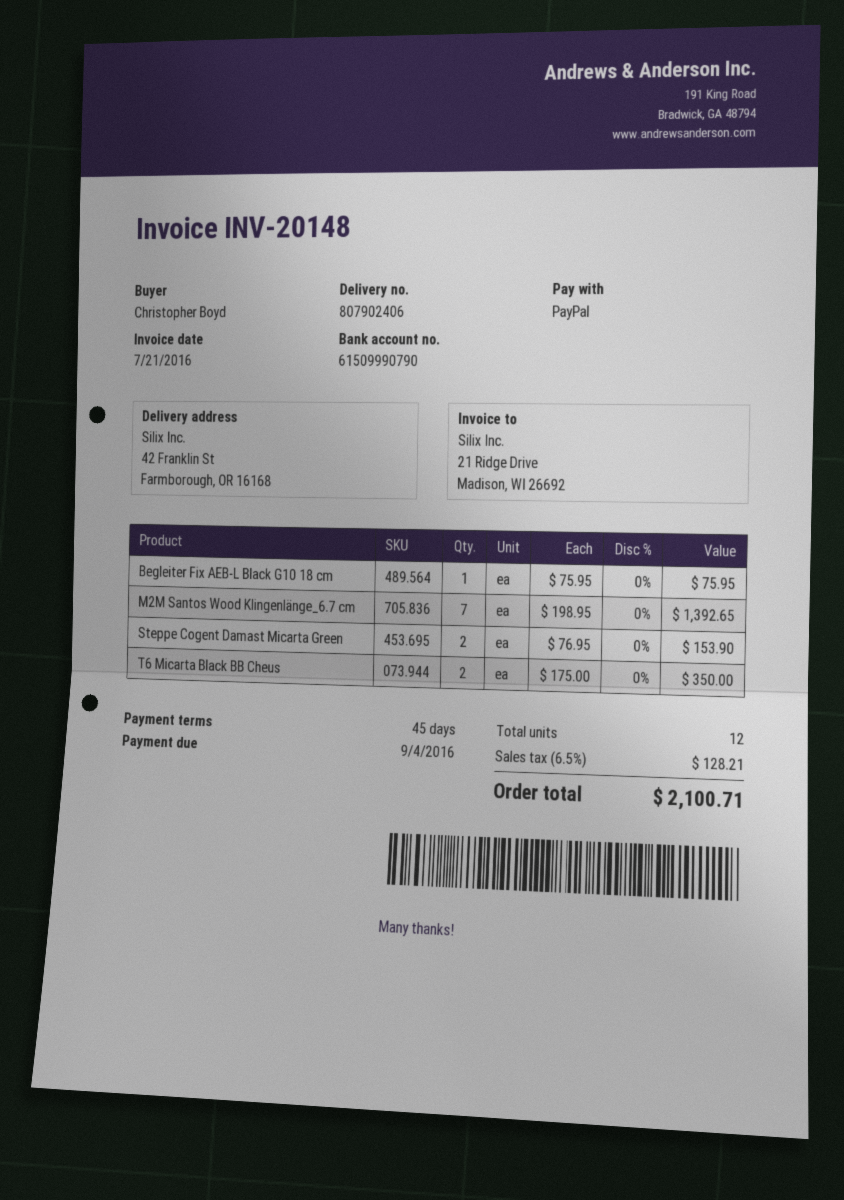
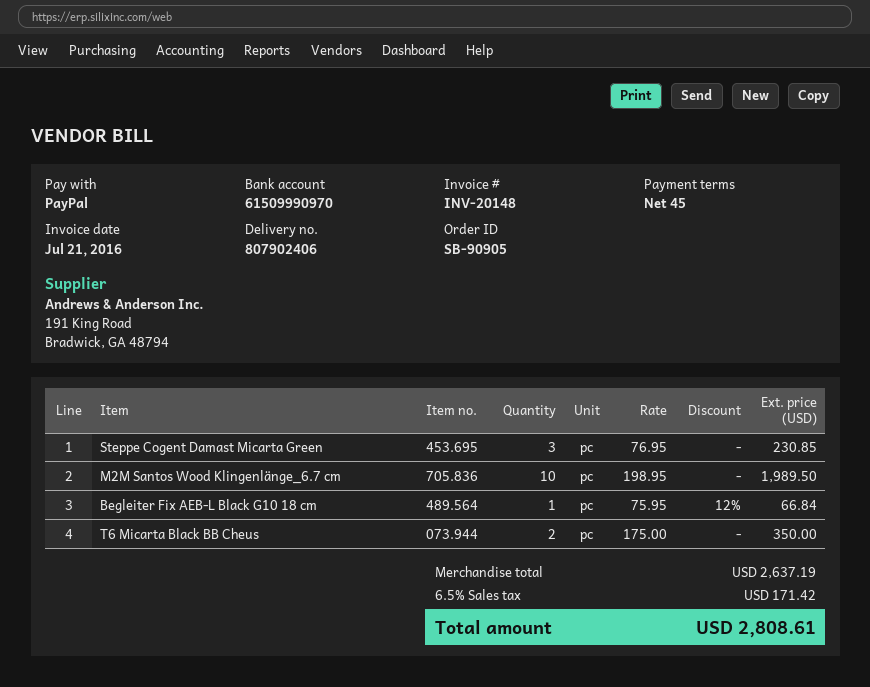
bank account: 61509990790 -> 61509990970
Begleiter Fix AEB-L Black G10 18 cm: 1 x 75.95 = 75.95 -> 1 x 75.95 - 12% = 66.84
M2M Santos Wood Klingenlänge_6.7 cm: 7 x 198.95 = 1392.65 -> 10 x 198.95 = 1989.50
Steppe Cogent Damast Micarta Green: 2 x 76.95 = 153.90 -> 3 x 76.95 = 230.85
tax: 6.5% = 128.21 -> 6.5% = 171.42
total: 2100.71 -> 2808.61

